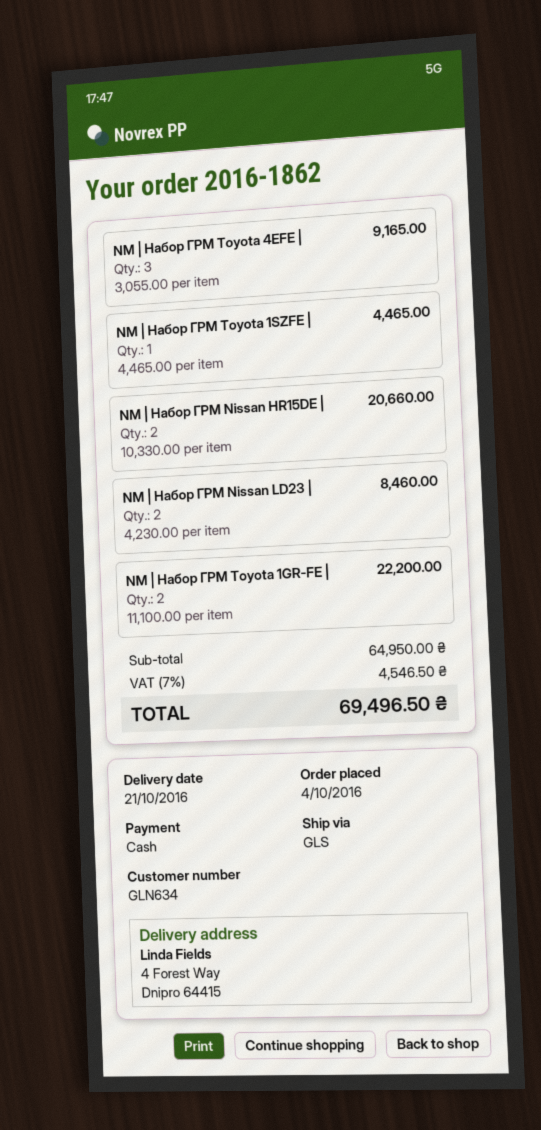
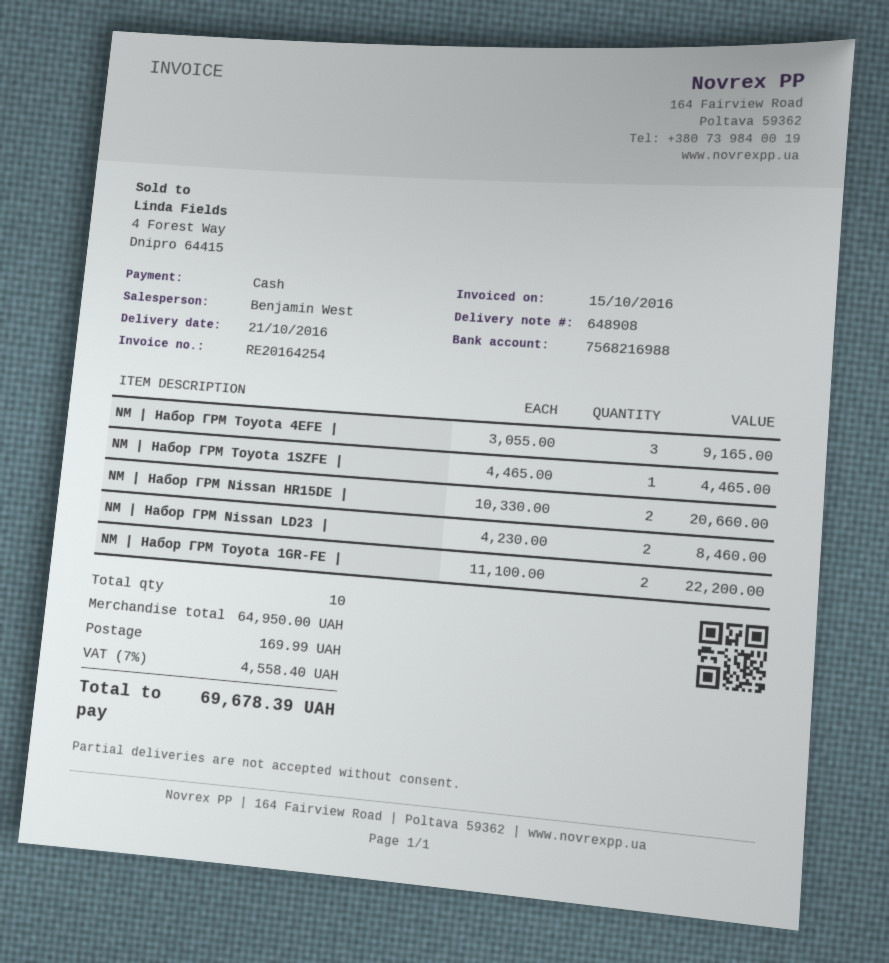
shipping: none -> 169.99
tax: 7% = 4546.50 -> 7% = 4558.40
total: 69496.50 -> 69678.39

